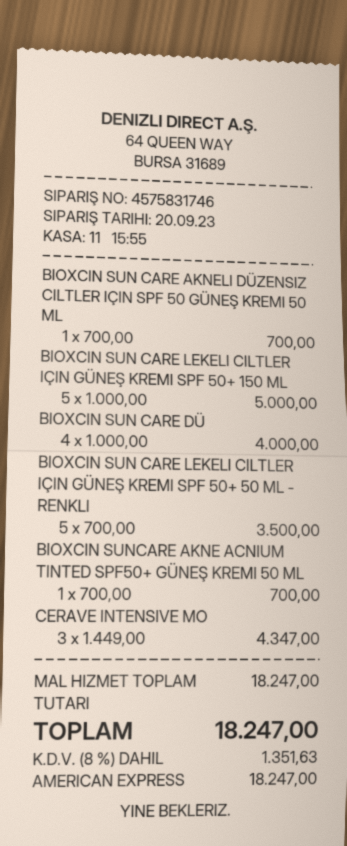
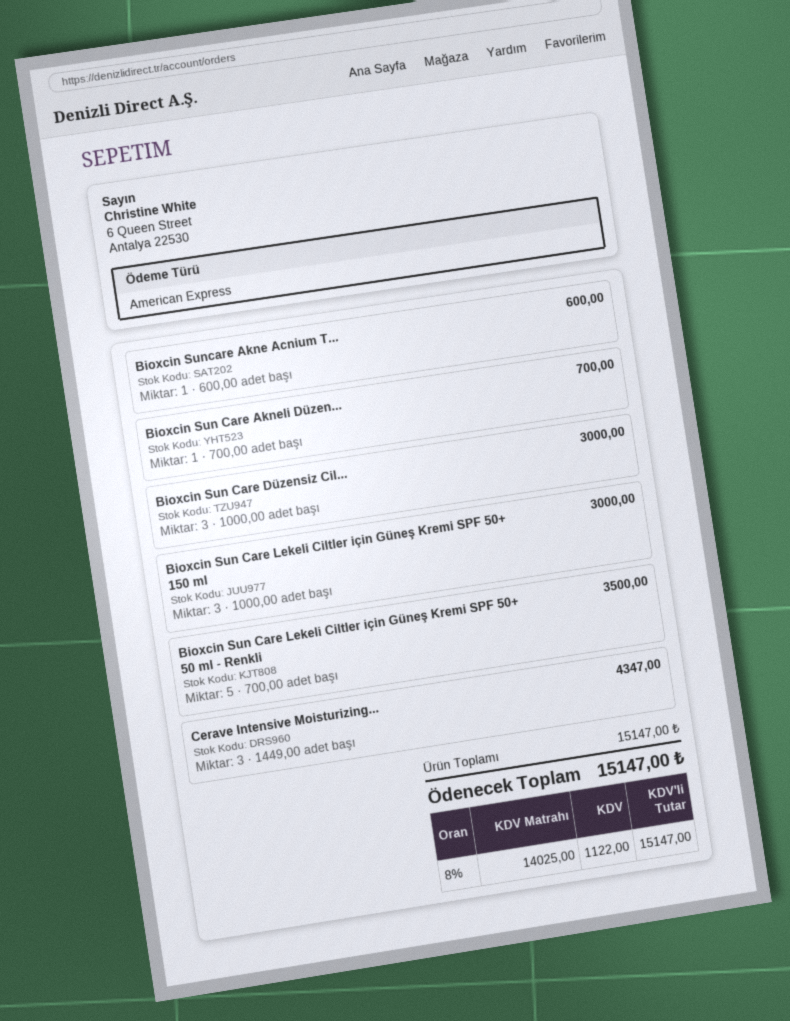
BIOXCIN SUN CARE LEKELI CILTLER IÇIN GÜNEŞ KREMI SPF 50+ 150 ML: 5 x 1000.00 = 5000.00 -> 3 x 1000.00 = 3000.00
BIOXCIN SUN CARE DÜ: 4 x 1000.00 = 4000.00 -> 3 x 1000.00 = 3000.00
BIOXCIN SUNCARE AKNE ACNIUM TINTED SPF50+ GÜNEŞ KREMI 50 ML: 1 x 700.00 = 700.00 -> 1 x 600.00 = 600.00
subtotal: 18247.00 -> 15147.00
tax: 8% = 1351.63 -> 8% = 1122.00
total: 18247.00 -> 15147.00

